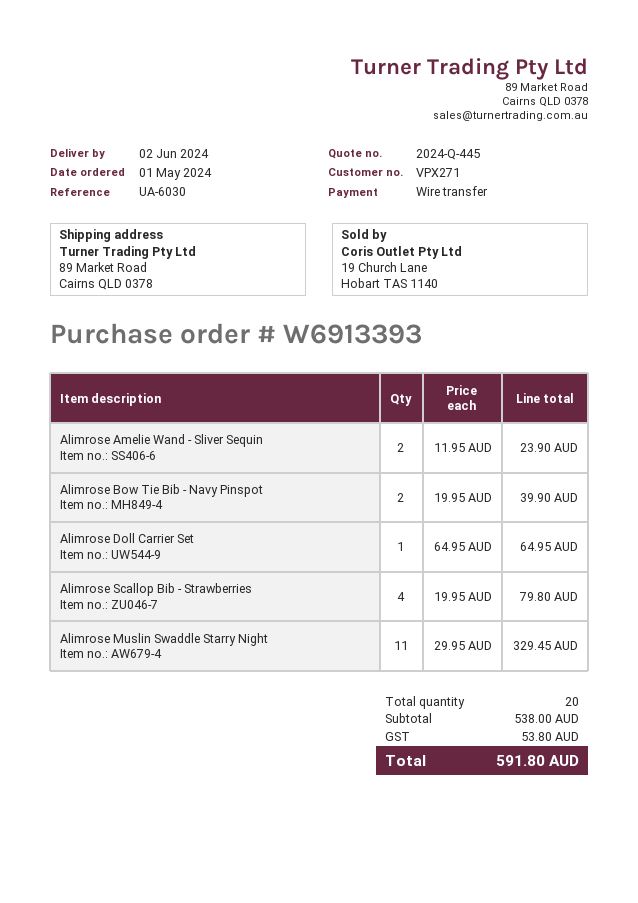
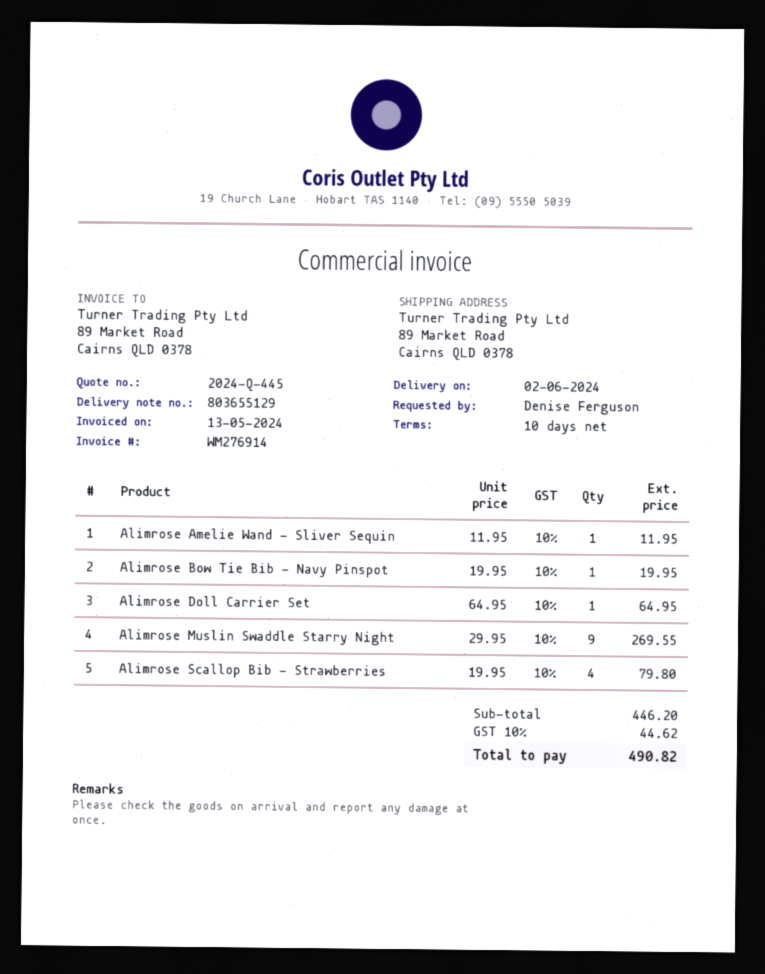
Alimrose Amelie Wand - Sliver Sequin: 2 x 11.95 = 23.90 -> 1 x 11.95 = 11.95
Alimrose Bow Tie Bib - Navy Pinspot: 2 x 19.95 = 39.90 -> 1 x 19.95 = 19.95
Alimrose Muslin Swaddle Starry Night: 11 x 29.95 = 329.45 -> 9 x 29.95 = 269.55
subtotal: 538.00 -> 446.20
tax: 53.80 -> 44.62
total: 591.80 -> 490.82

